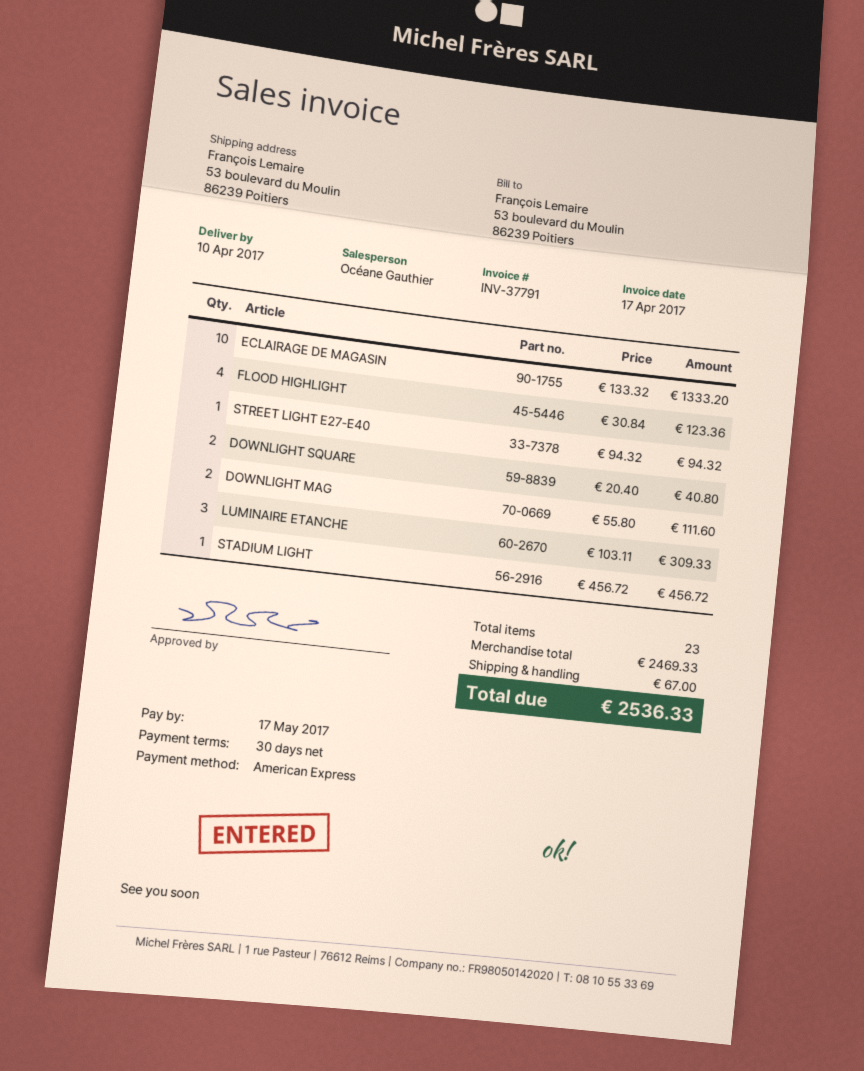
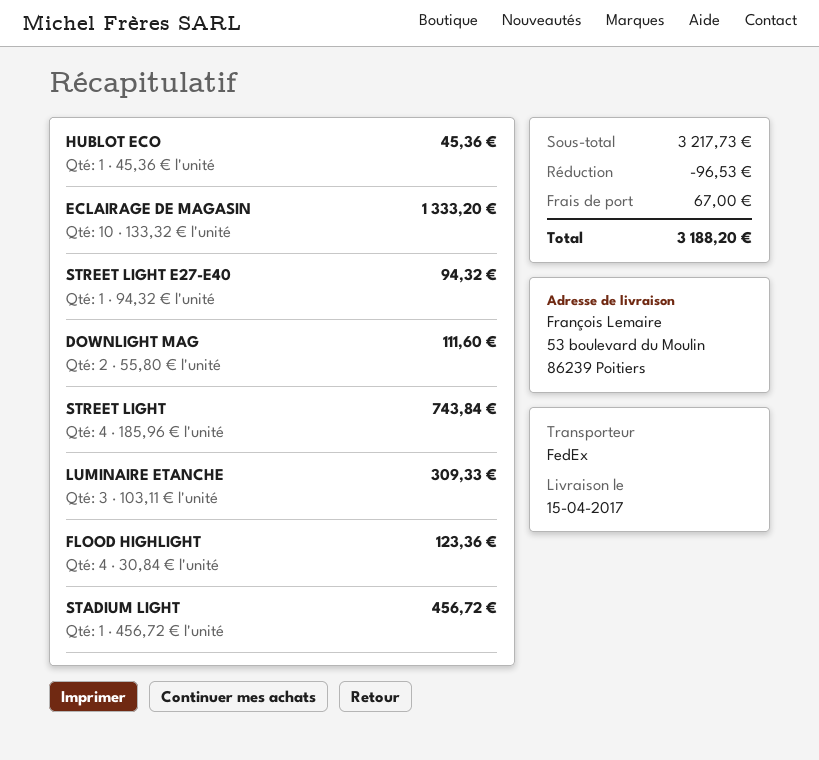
delivery date: 2017-04-10 -> 2017-04-15
DOWNLIGHT SQUARE: 2 x 20.40 = 40.80 -> none
HUBLOT ECO: none -> 1 x 45.36 = 45.36
STREET LIGHT: none -> 4 x 185.96 = 743.84
subtotal: 2469.33 -> 3217.73
discount: none -> 96.53
total: 2536.33 -> 3188.20

